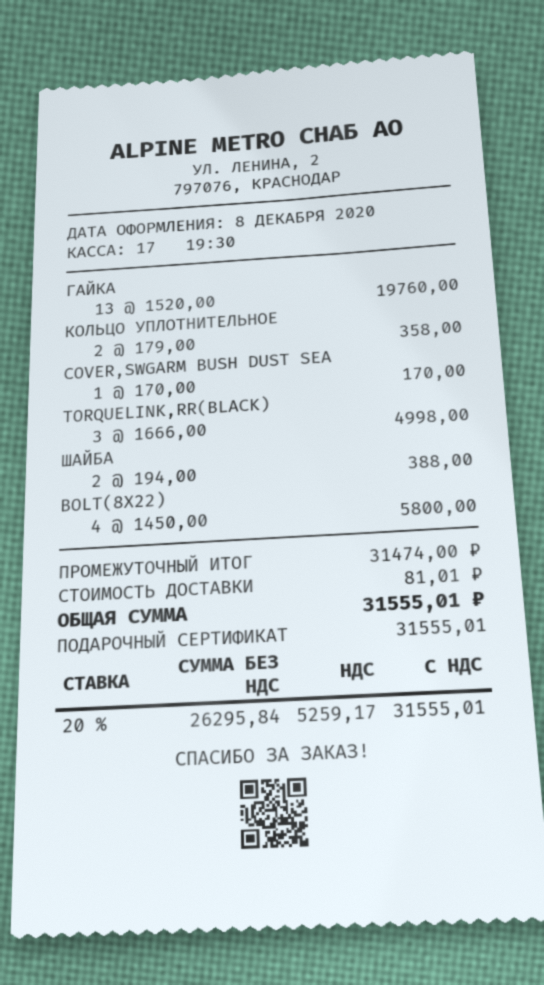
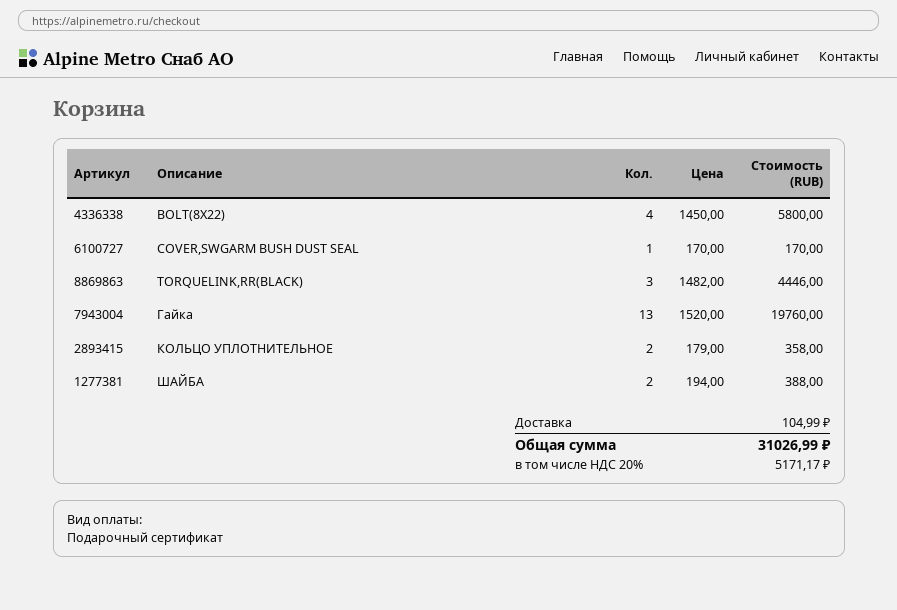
TORQUELINK,RR(BLACK): 3 x 1666.00 = 4998.00 -> 3 x 1482.00 = 4446.00
shipping: 81.01 -> 104.99
tax: 20% = 5259.17 -> 20% = 5171.17
total: 31555.01 -> 31026.99

